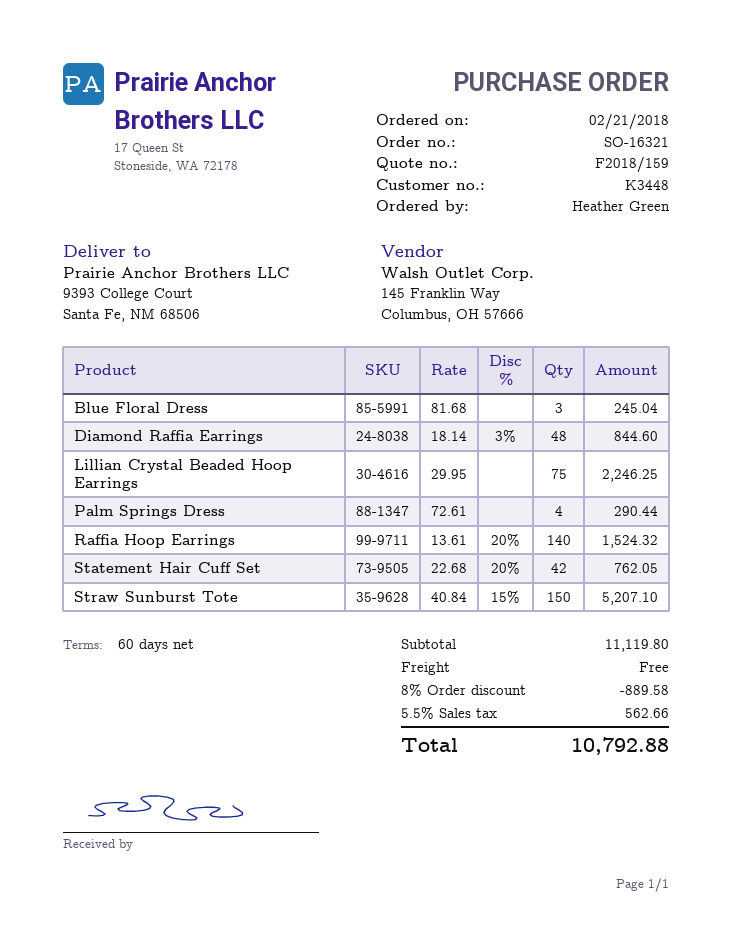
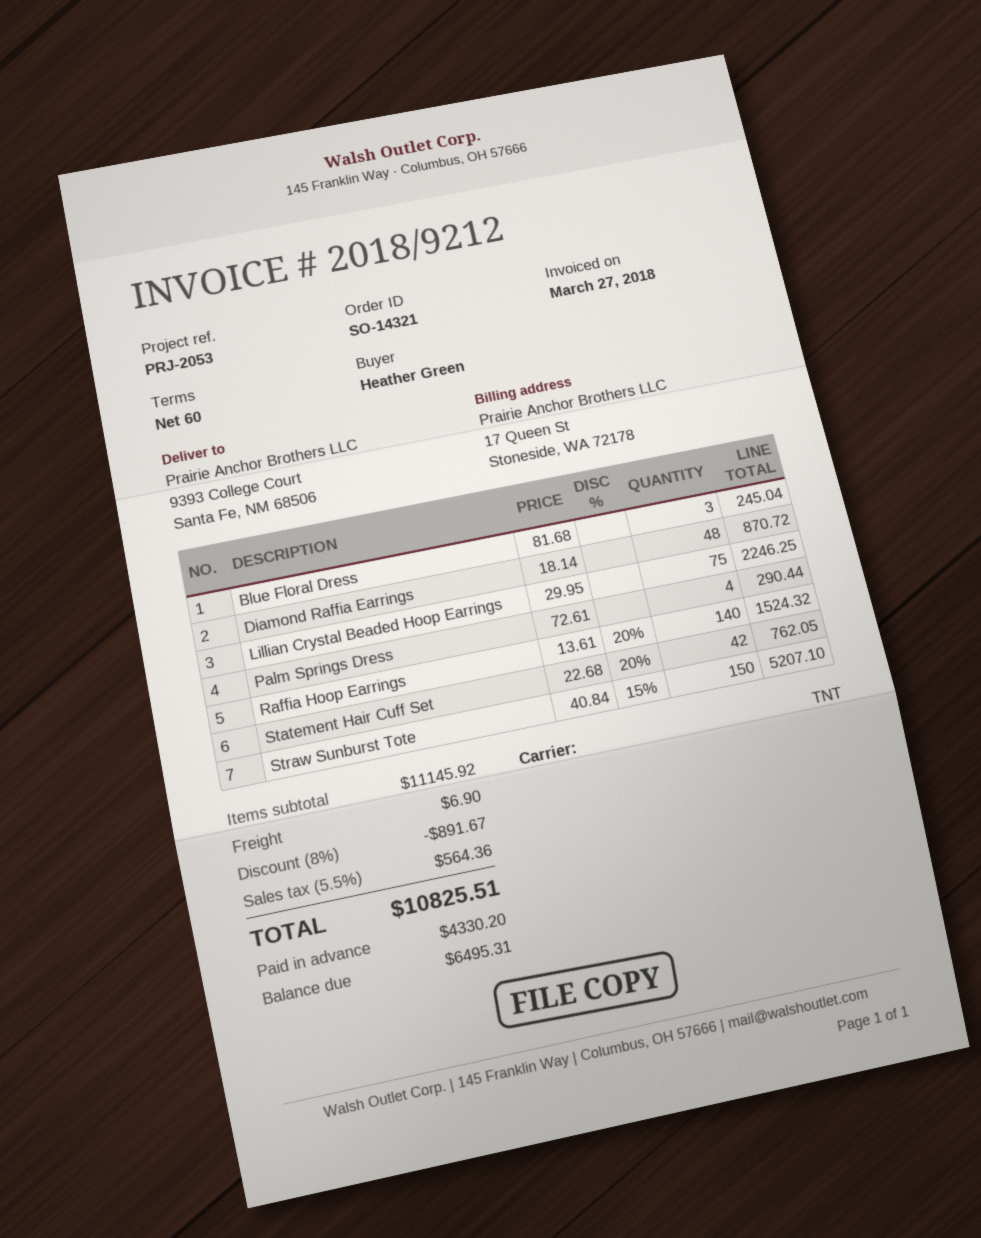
order number: SO-16321 -> SO-14321
Diamond Raffia Earrings: 48 x 18.14 - 3% = 844.60 -> 48 x 18.14 = 870.72
subtotal: 11119.80 -> 11145.92
discount: 8% = 889.58 -> 8% = 891.67
shipping: 0.00 -> 6.90
tax: 5.5% = 562.66 -> 5.5% = 564.36
total: 10792.88 -> 10825.51

